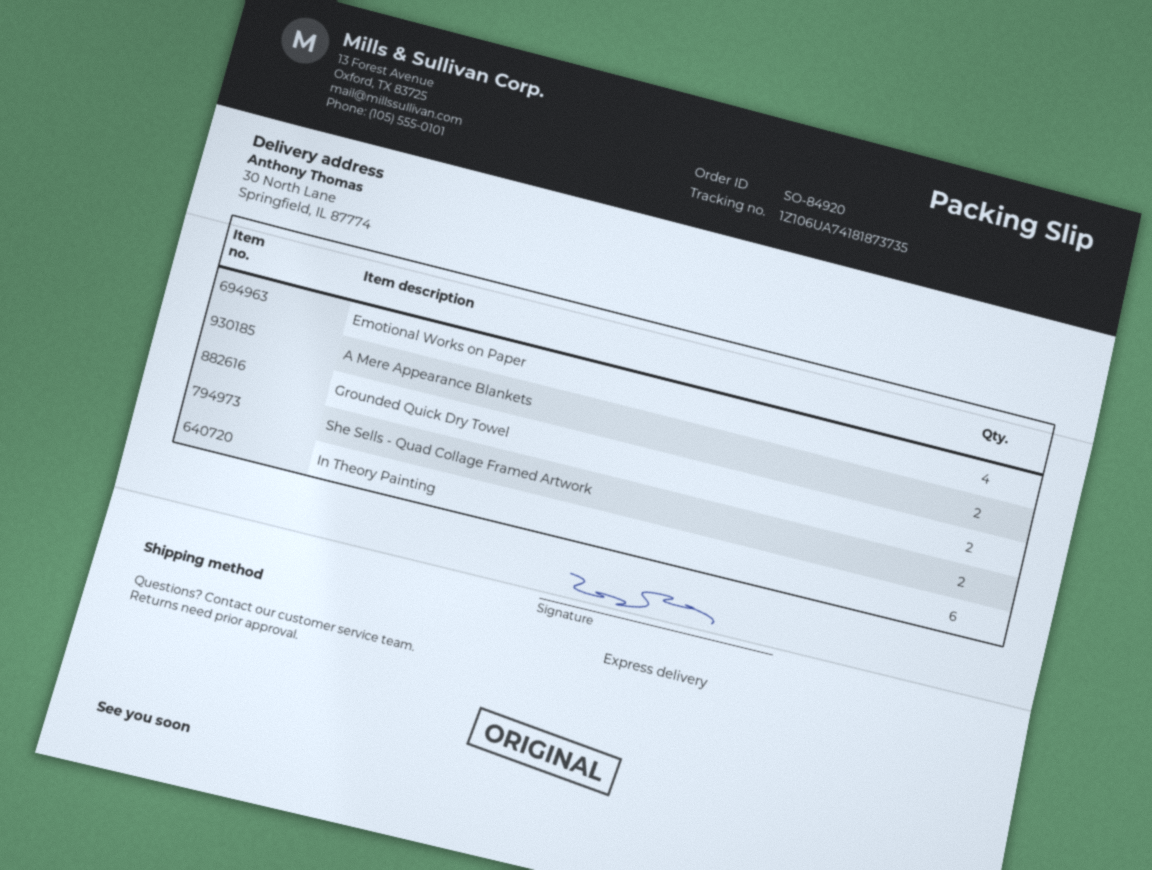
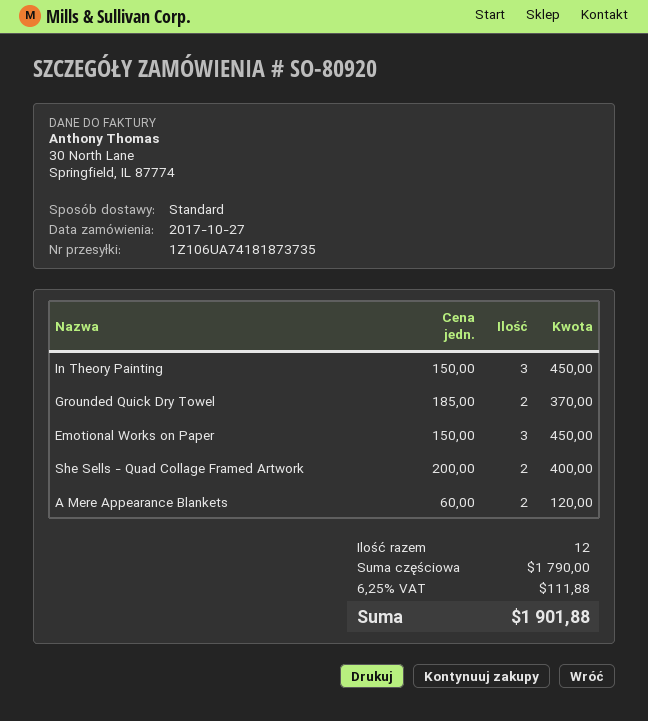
order number: SO-84920 -> SO-80920
shipping method: express -> standard
Emotional Works on Paper: 4 -> 3
In Theory Painting: 6 -> 3

